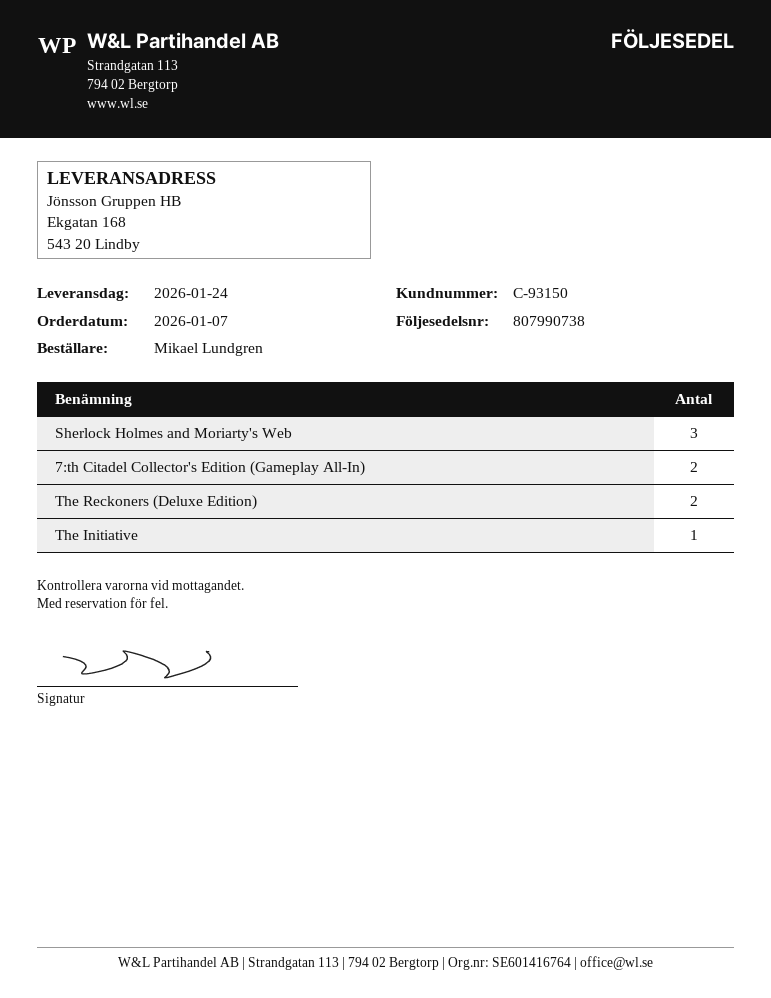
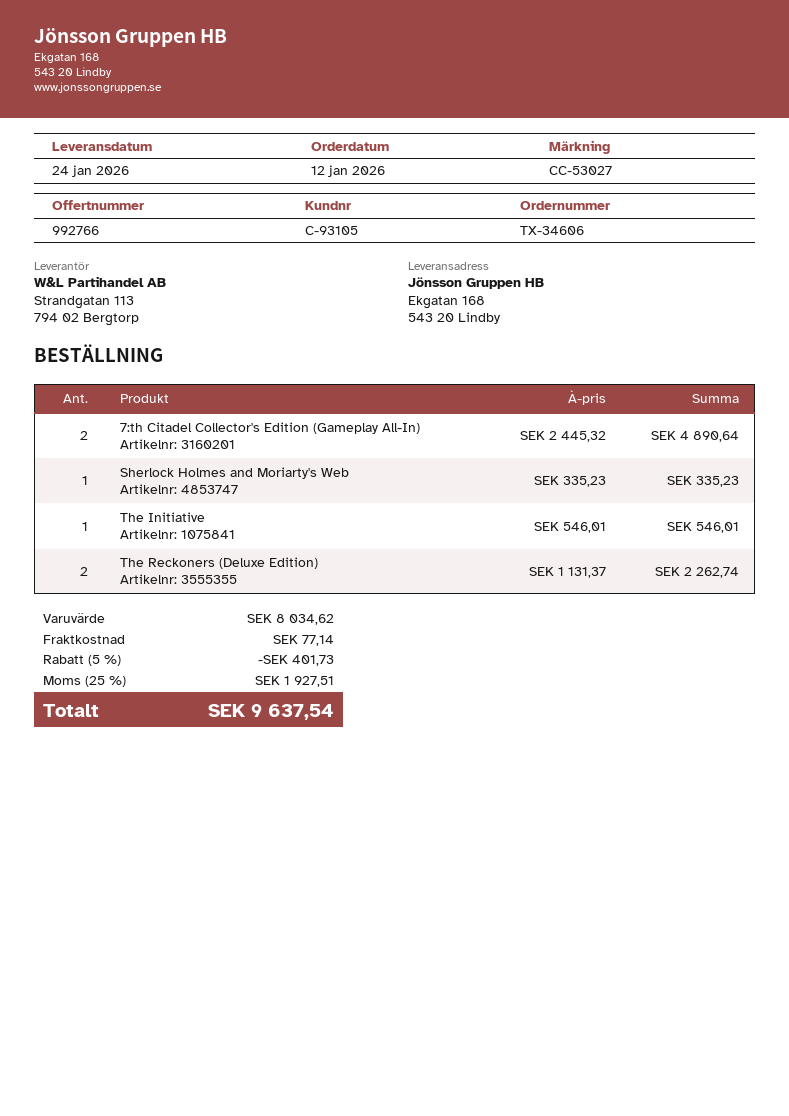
order date: 2026-01-07 -> 2026-01-12
customer number: C-93150 -> C-93105
Sherlock Holmes and Moriarty's Web: 3 -> 1

